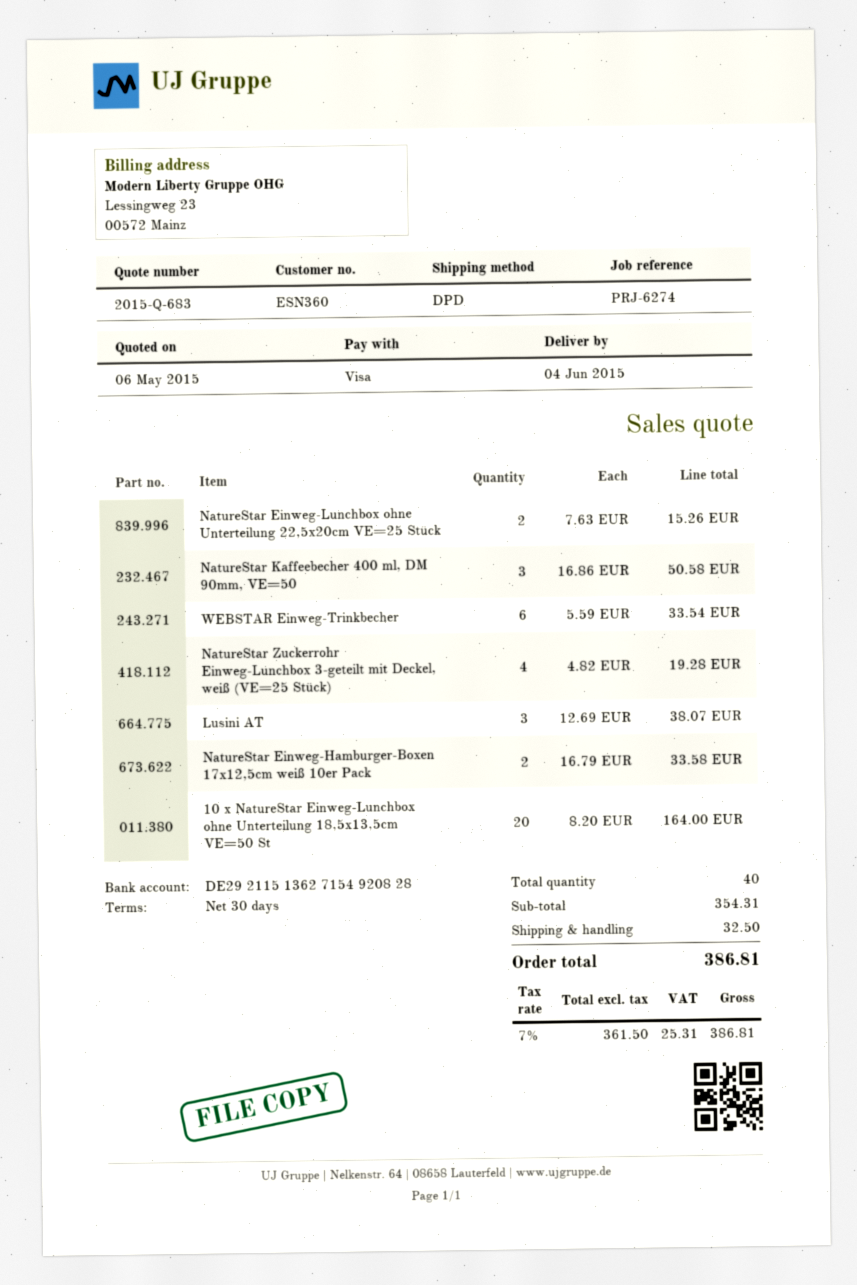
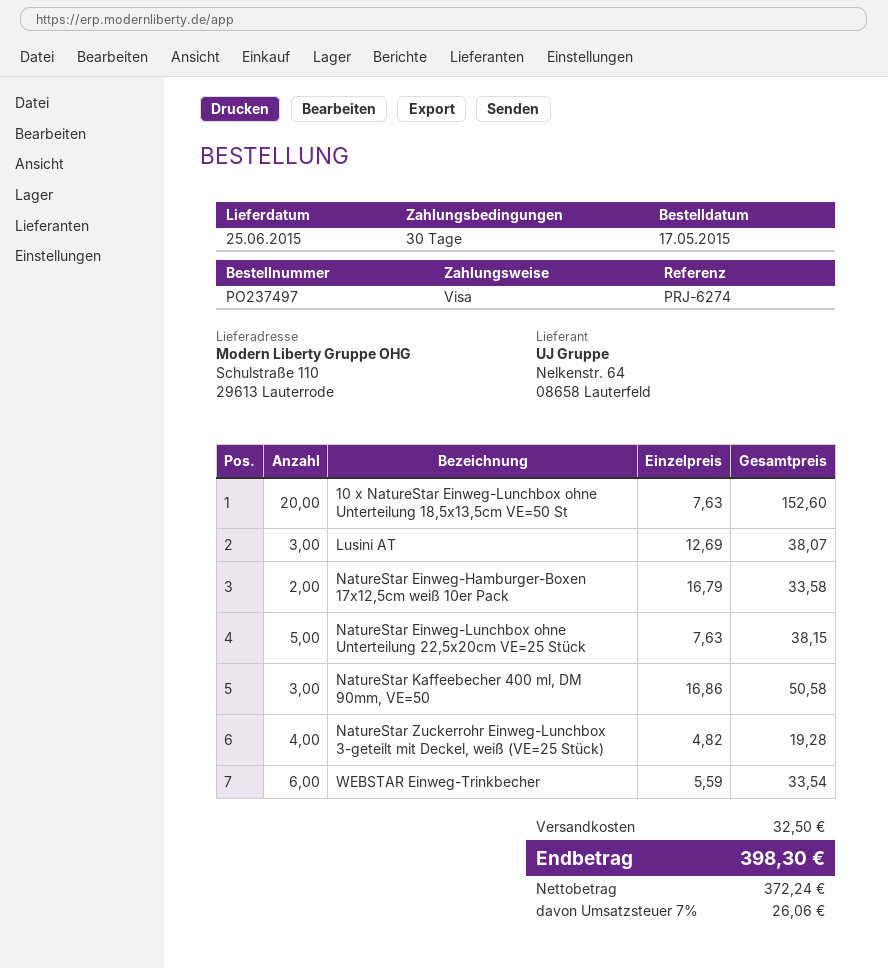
delivery date: 2015-06-04 -> 2015-06-25
NatureStar Einweg-Lunchbox ohne Unterteilung 22,5x20cm VE=25 Stück: 2 x 7.63 = 15.26 -> 5 x 7.63 = 38.15
10 x NatureStar Einweg-Lunchbox ohne Unterteilung 18,5x13,5cm VE=50 St: 20 x 8.20 = 164.00 -> 20 x 7.63 = 152.60
net: 361.50 -> 372.24
tax: 7% = 25.31 -> 7% = 26.06
total: 386.81 -> 398.30

